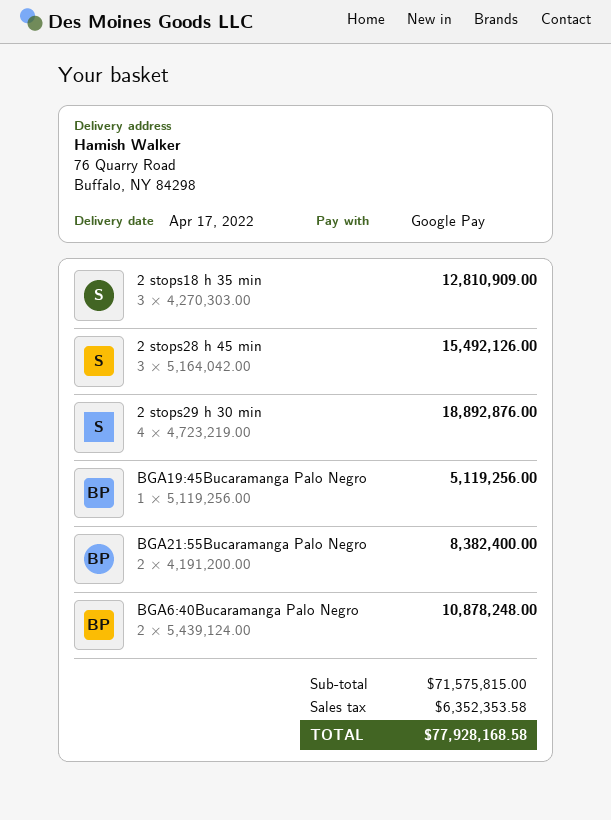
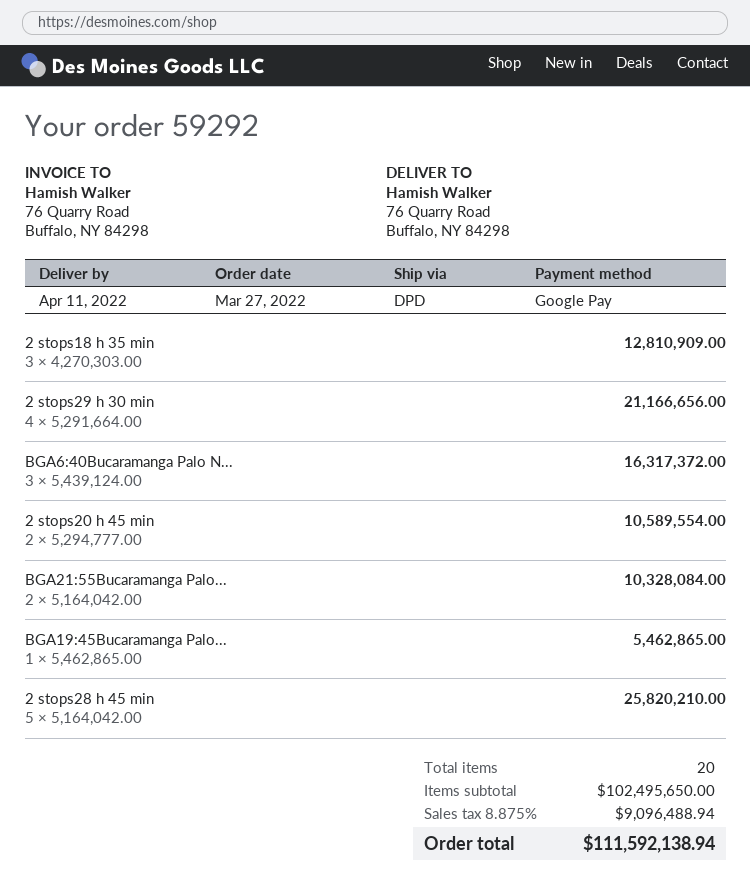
delivery date: 2022-04-17 -> 2022-04-11
2 stops28 h 45 min: 3 x 5164042.00 = 15492126.00 -> 5 x 5164042.00 = 25820210.00
2 stops29 h 30 min: 4 x 4723219.00 = 18892876.00 -> 4 x 5291664.00 = 21166656.00
BGA19:45Bucaramanga Palo Negro: 1 x 5119256.00 = 5119256.00 -> 1 x 5462865.00 = 5462865.00
BGA21:55Bucaramanga Palo Negro: 2 x 4191200.00 = 8382400.00 -> 2 x 5164042.00 = 10328084.00
BGA6:40Bucaramanga Palo Negro: 2 x 5439124.00 = 10878248.00 -> 3 x 5439124.00 = 16317372.00
2 stops20 h 45 min: none -> 2 x 5294777.00 = 10589554.00
subtotal: 71575815.00 -> 102495650.00
tax: 6352353.58 -> 9096488.94
total: 77928168.58 -> 111592138.94

